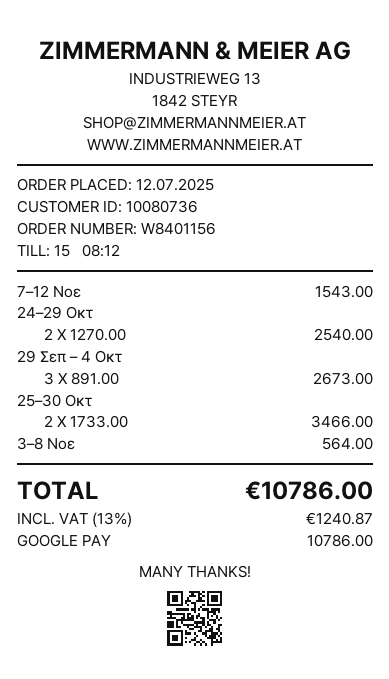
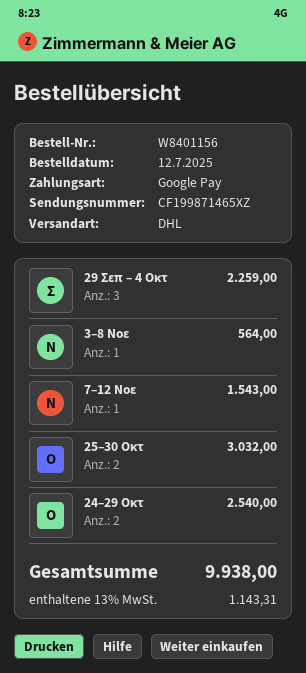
29 Σεπ – 4 Οκτ: 3 for 2673.00 -> 3 for 2259.00
25–30 Οκτ: 2 for 3466.00 -> 2 for 3032.00
tax: 13% = 1240.87 -> 13% = 1143.31
total: 10786.00 -> 9938.00

